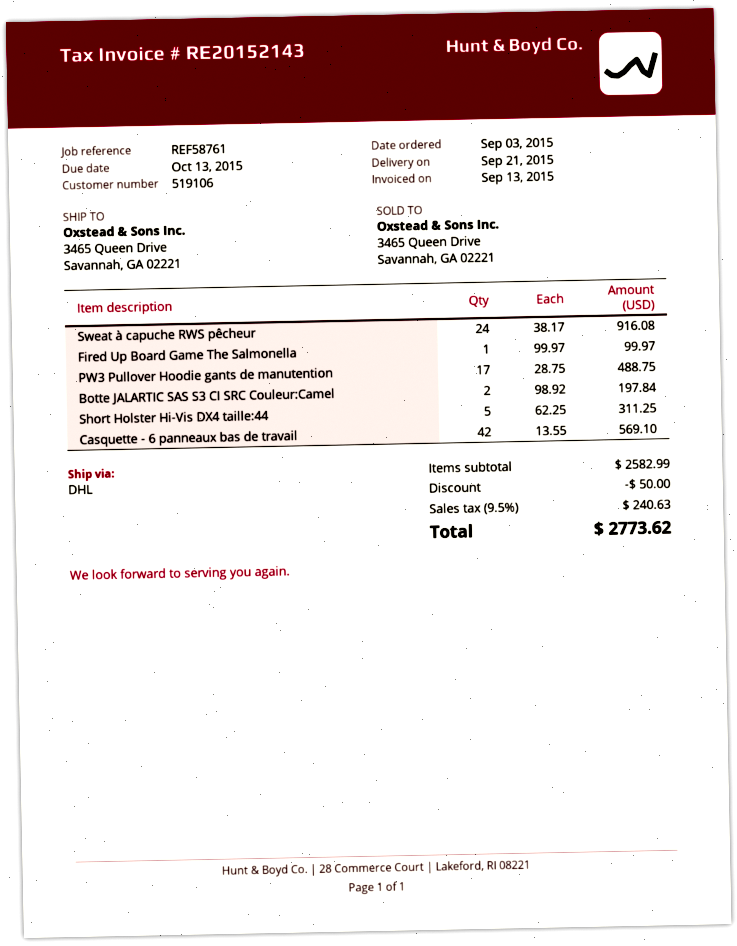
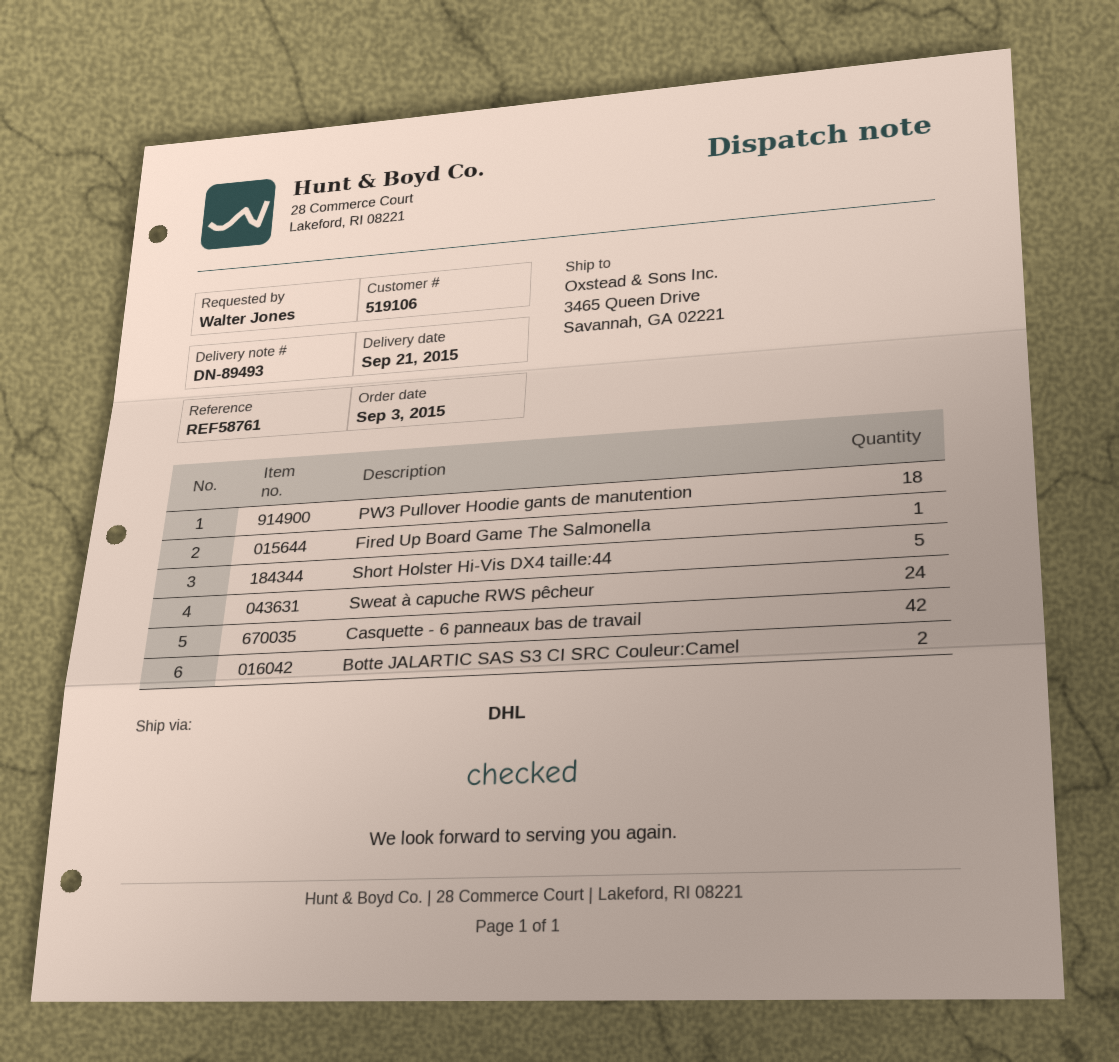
PW3 Pullover Hoodie gants de manutention: 17 -> 18

